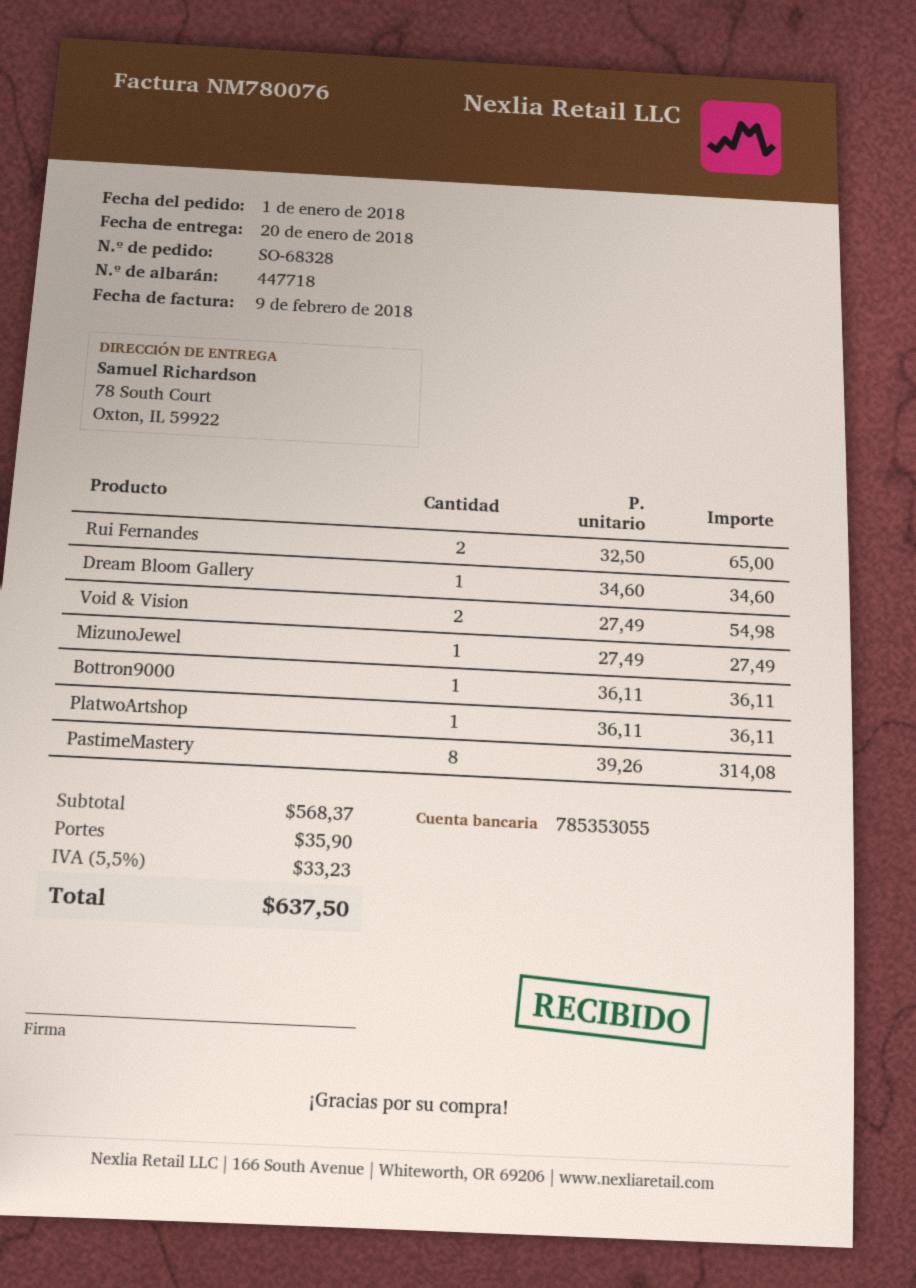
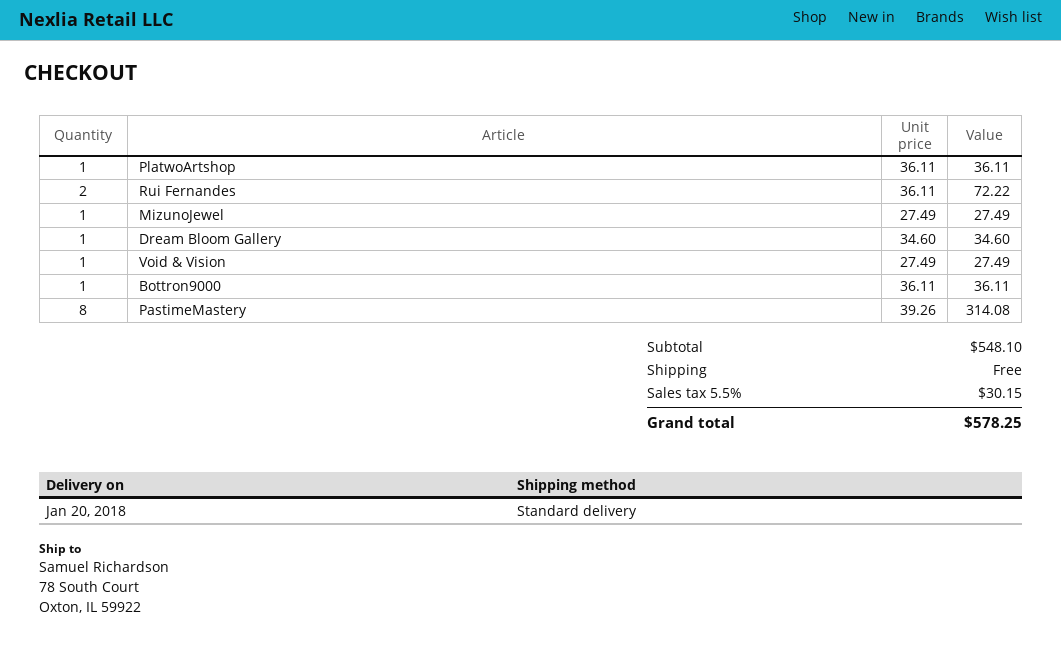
Rui Fernandes: 2 x 32.50 = 65.00 -> 2 x 36.11 = 72.22
Void & Vision: 2 x 27.49 = 54.98 -> 1 x 27.49 = 27.49
subtotal: 568.37 -> 548.10
shipping: 35.90 -> 0.00
tax: 5.5% = 33.23 -> 5.5% = 30.15
total: 637.50 -> 578.25

